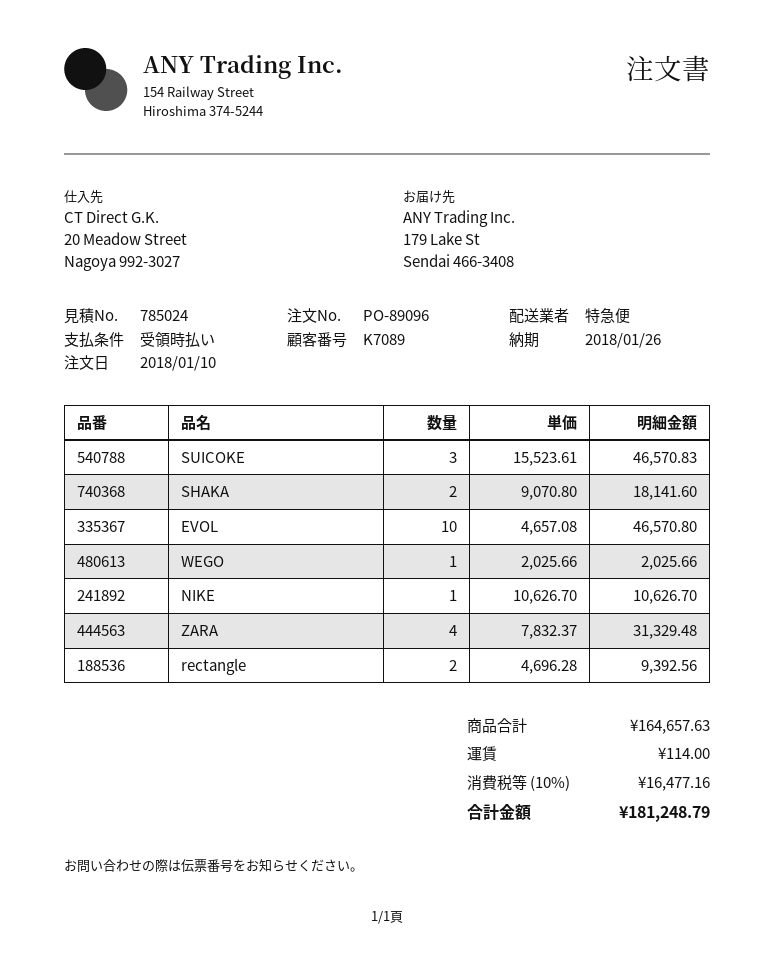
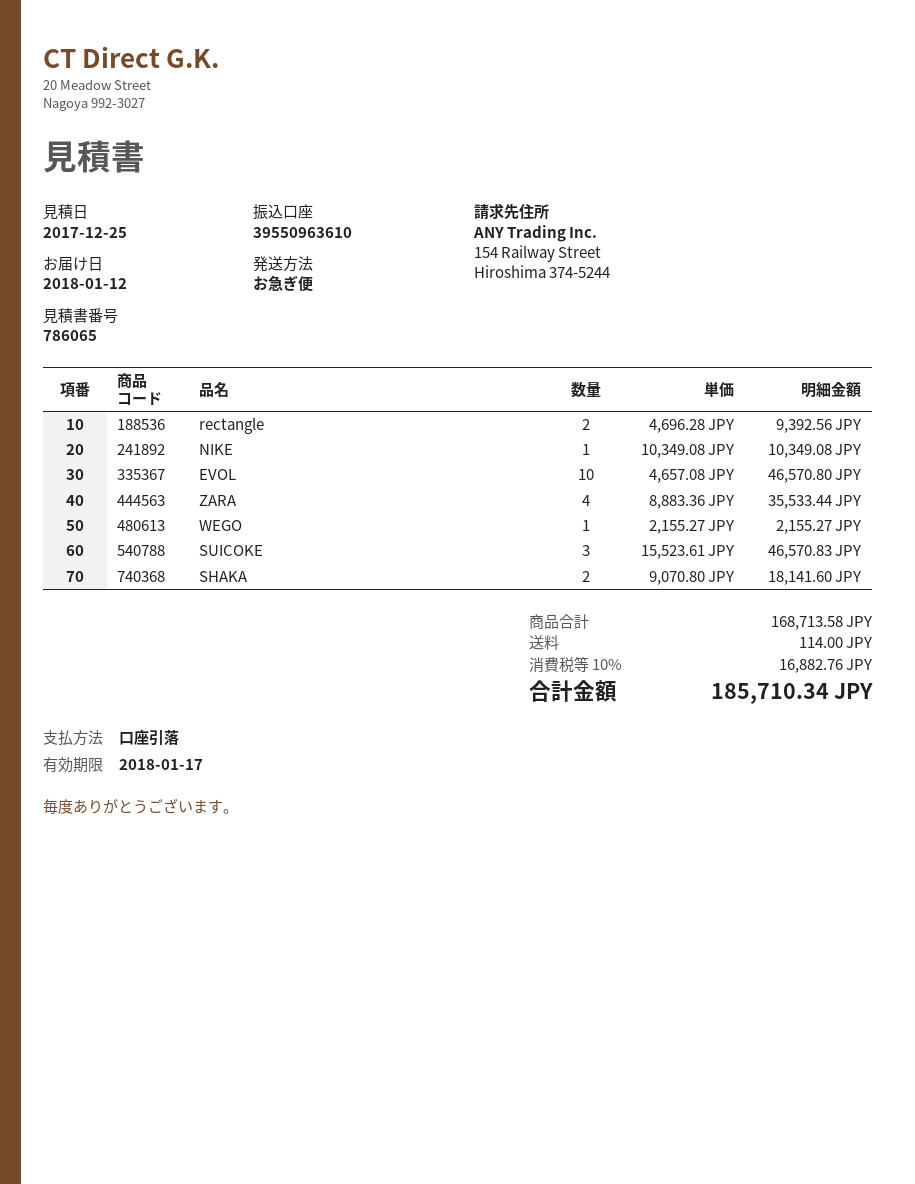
quote number: 785024 -> 786065
delivery date: 2018-01-26 -> 2018-01-12
WEGO: 1 x 2025.66 = 2025.66 -> 1 x 2155.27 = 2155.27
NIKE: 1 x 10626.70 = 10626.70 -> 1 x 10349.08 = 10349.08
ZARA: 4 x 7832.37 = 31329.48 -> 4 x 8883.36 = 35533.44
subtotal: 164657.63 -> 168713.58
tax: 10% = 16477.16 -> 10% = 16882.76
total: 181248.79 -> 185710.34

